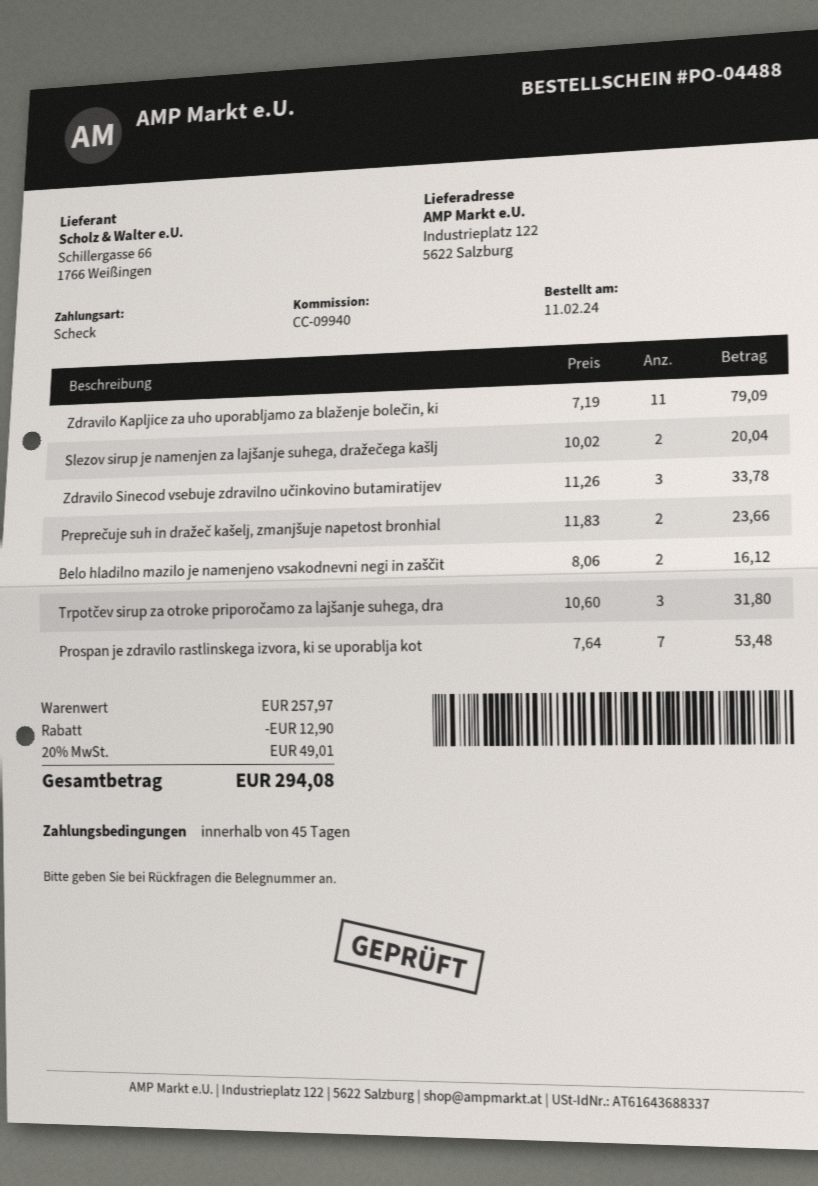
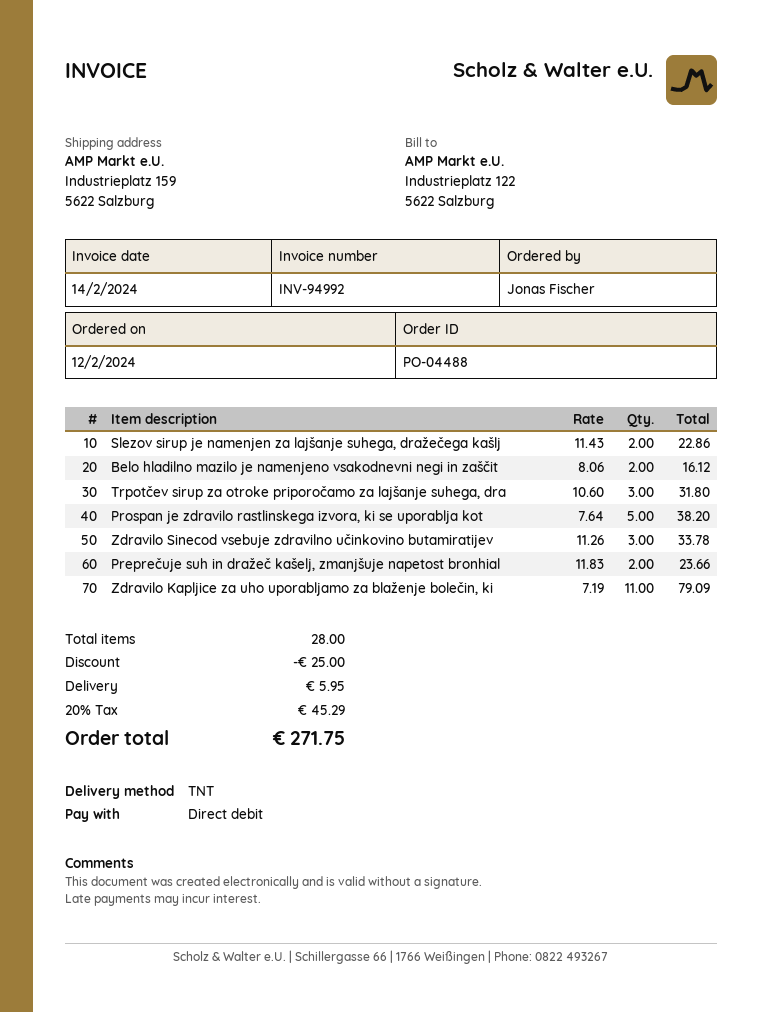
order date: 2024-02-11 -> 2024-02-12
payment method: cheque -> direct debit
ship to: Industrieplatz 122, 5622 Salzburg -> Industrieplatz 159, 5622 Salzburg
Slezov sirup je namenjen za lajšanje suhega, dražečega kašlj: 2 x 10.02 = 20.04 -> 2 x 11.43 = 22.86
Prospan je zdravilo rastlinskega izvora, ki se uporablja kot: 7 x 7.64 = 53.48 -> 5 x 7.64 = 38.20
discount: 12.90 -> 25.00
shipping: none -> 5.95
tax: 20% = 49.01 -> 20% = 45.29
total: 294.08 -> 271.75

